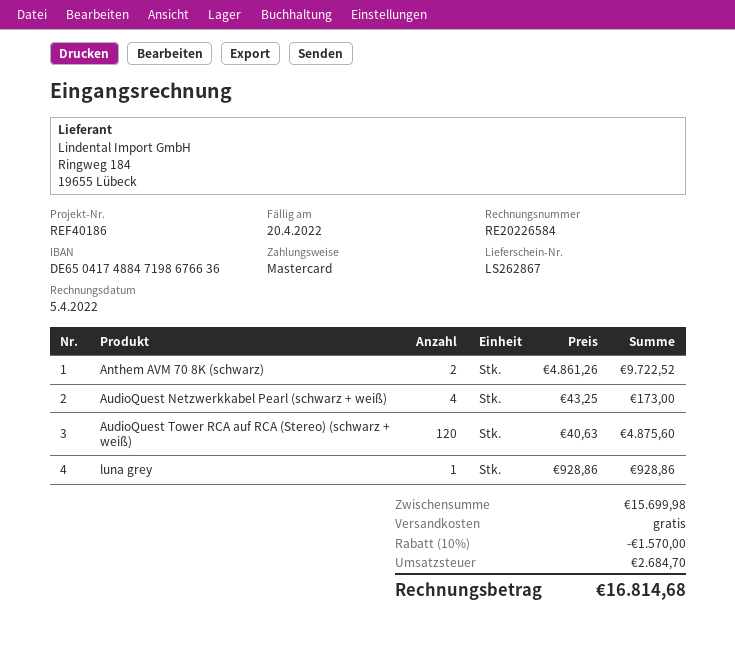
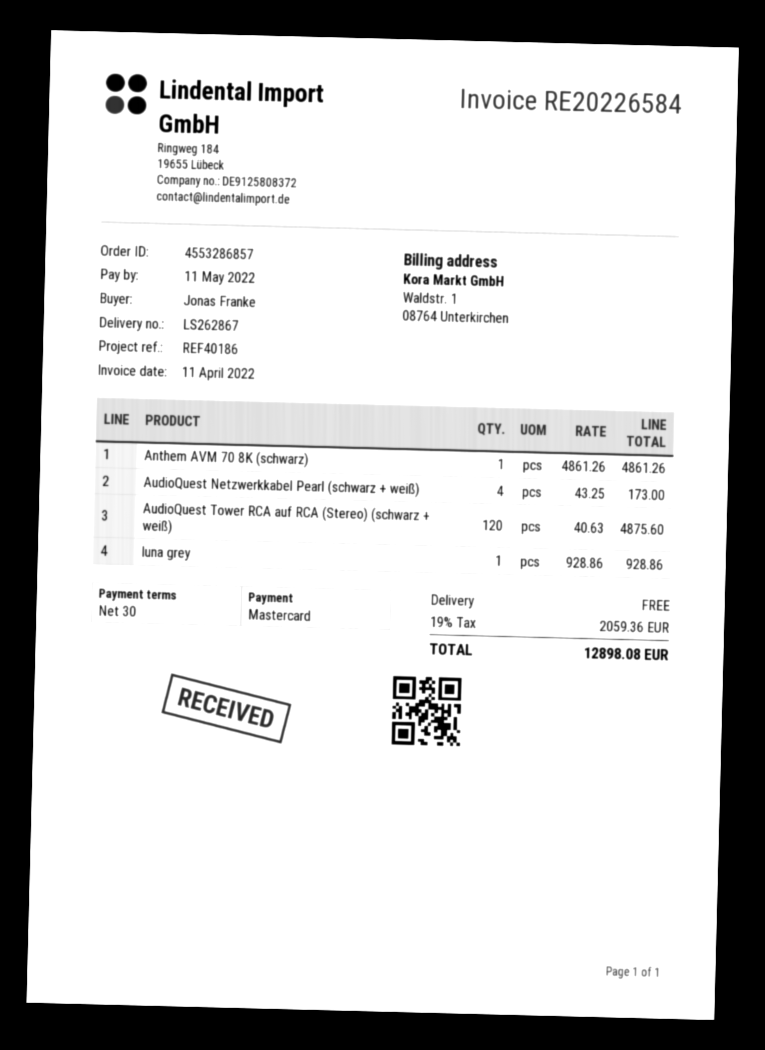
invoice date: 2022-04-05 -> 2022-04-11
due date: 2022-04-20 -> 2022-05-11
Anthem AVM 70 8K (schwarz): 2 x 4861.26 = 9722.52 -> 1 x 4861.26 = 4861.26
discount: 10% = 1570.00 -> none
tax: 2684.70 -> 2059.36
total: 16814.68 -> 12898.08

